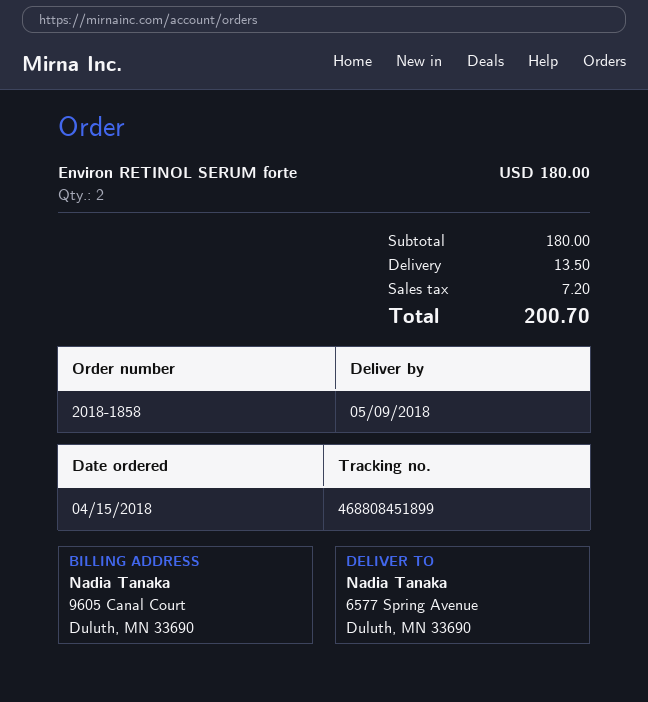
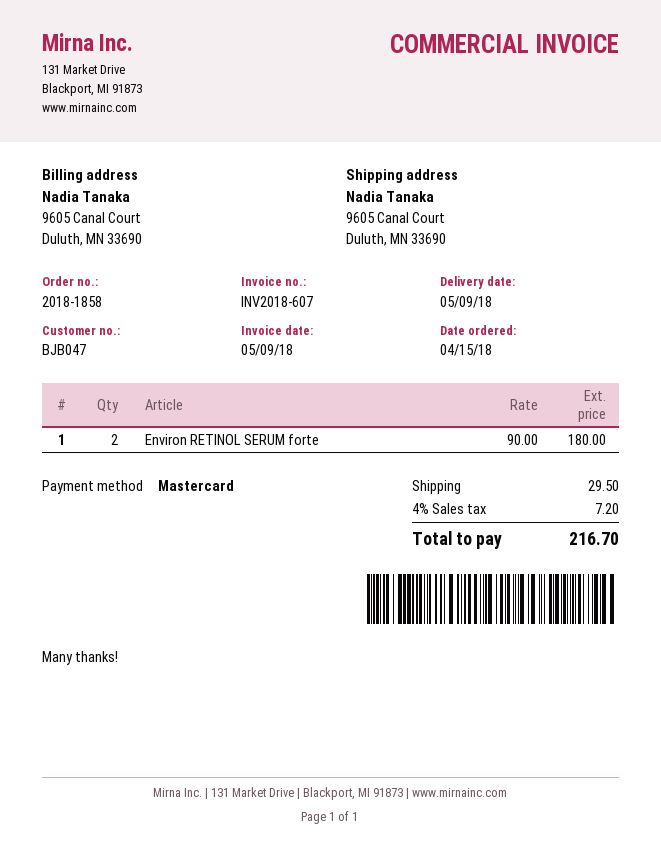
ship to: 6577 Spring Avenue, Duluth, MN 33690 -> 9605 Canal Court, Duluth, MN 33690
shipping: 13.50 -> 29.50
total: 200.70 -> 216.70

